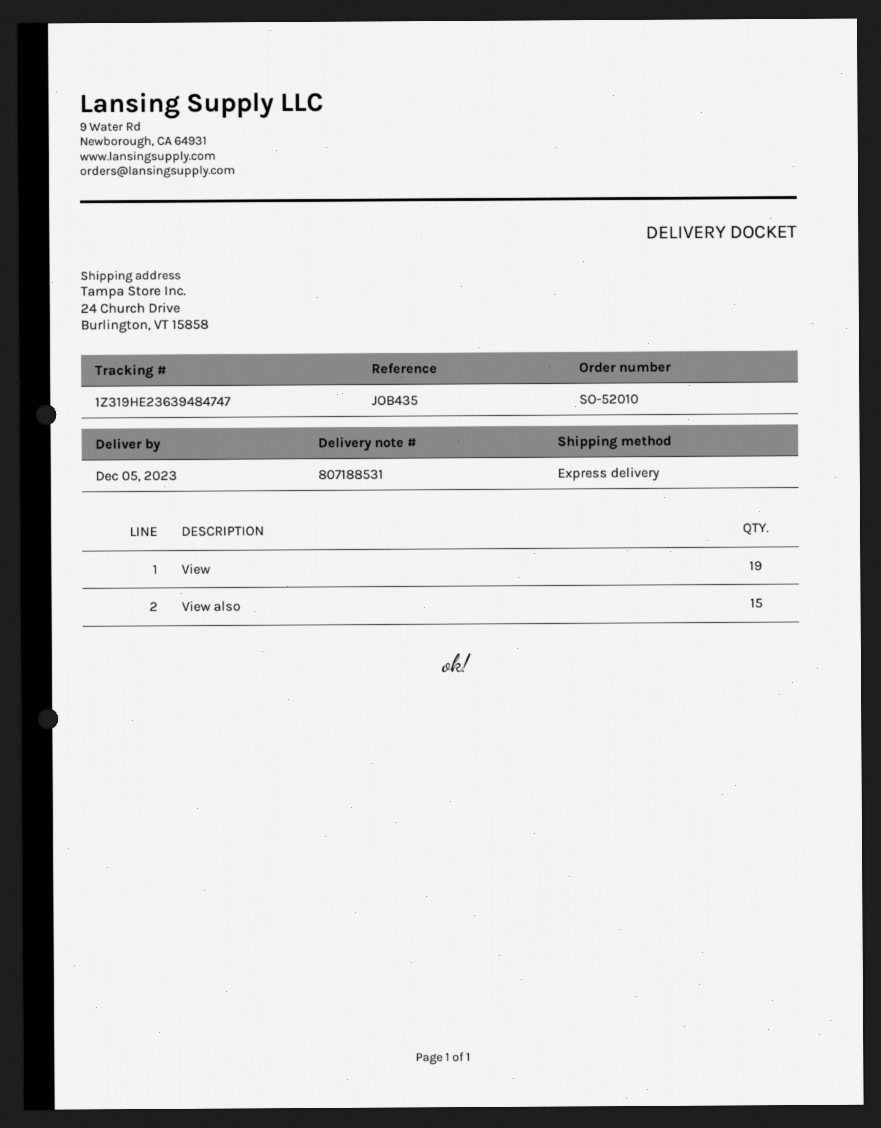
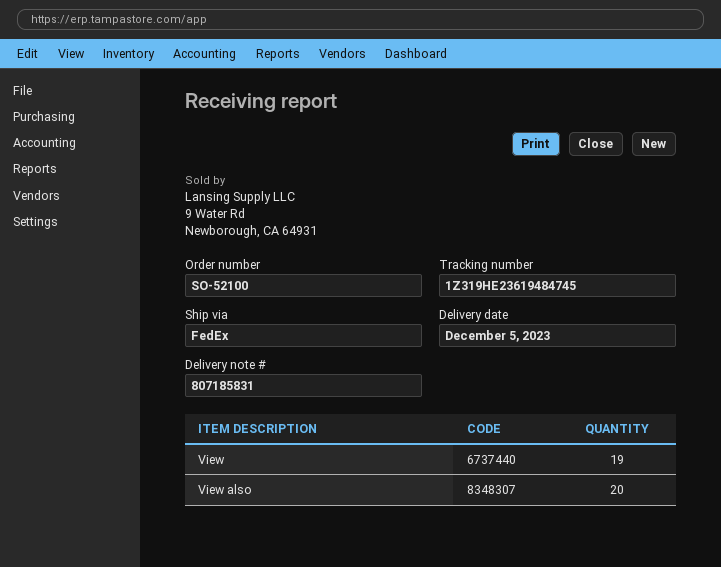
order number: SO-52010 -> SO-52100
delivery note number: 807188531 -> 807185831
shipping method: express -> FedEx
tracking number: 1Z319HE23639484747 -> 1Z319HE23619484745
View also: 15 -> 20

